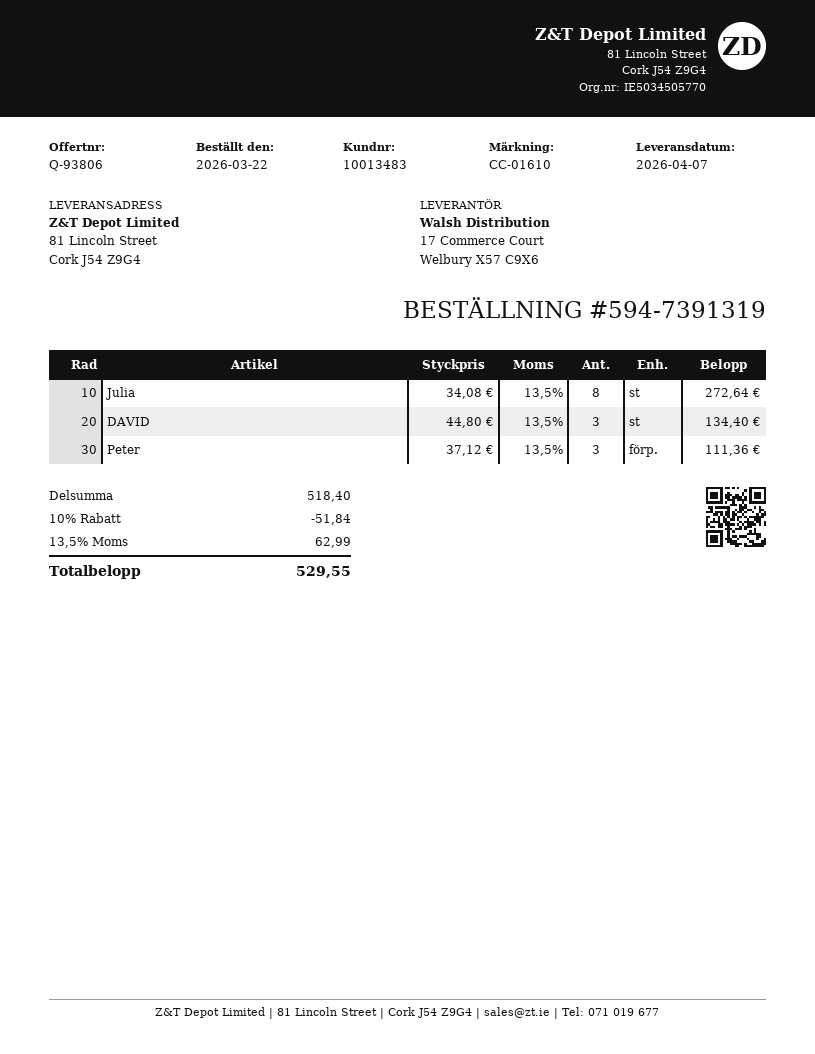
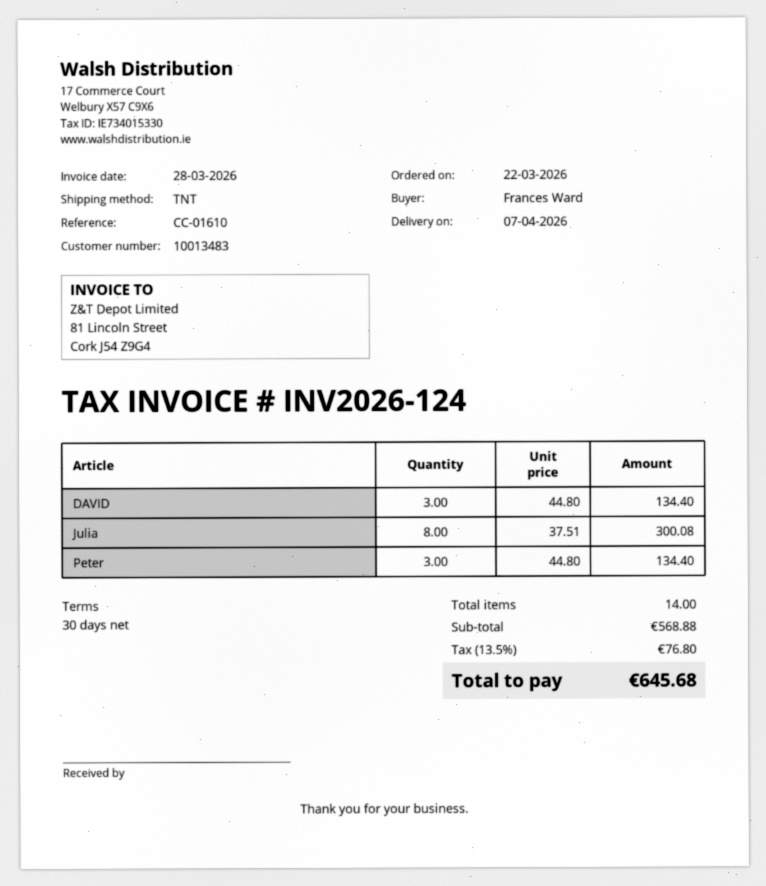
Julia: 8 x 34.08 = 272.64 -> 8 x 37.51 = 300.08
Peter: 3 x 37.12 = 111.36 -> 3 x 44.80 = 134.40
subtotal: 518.40 -> 568.88
discount: 10% = 51.84 -> none
tax: 13.5% = 62.99 -> 13.5% = 76.80
total: 529.55 -> 645.68

